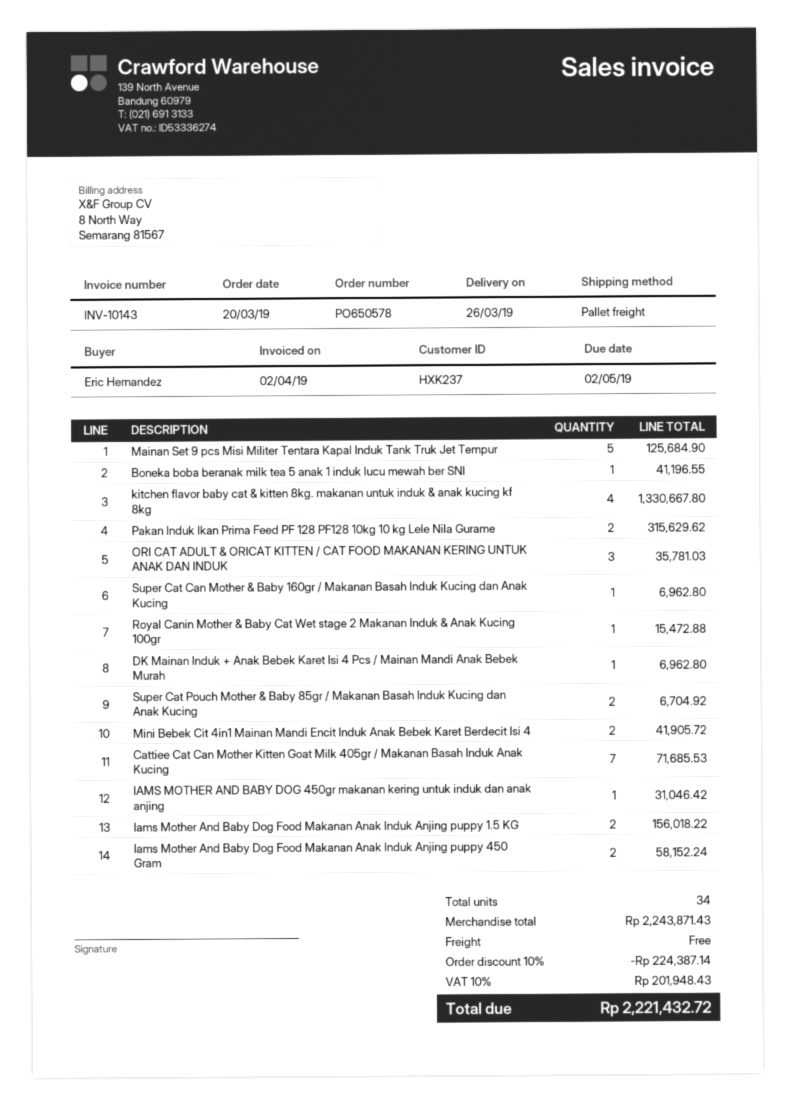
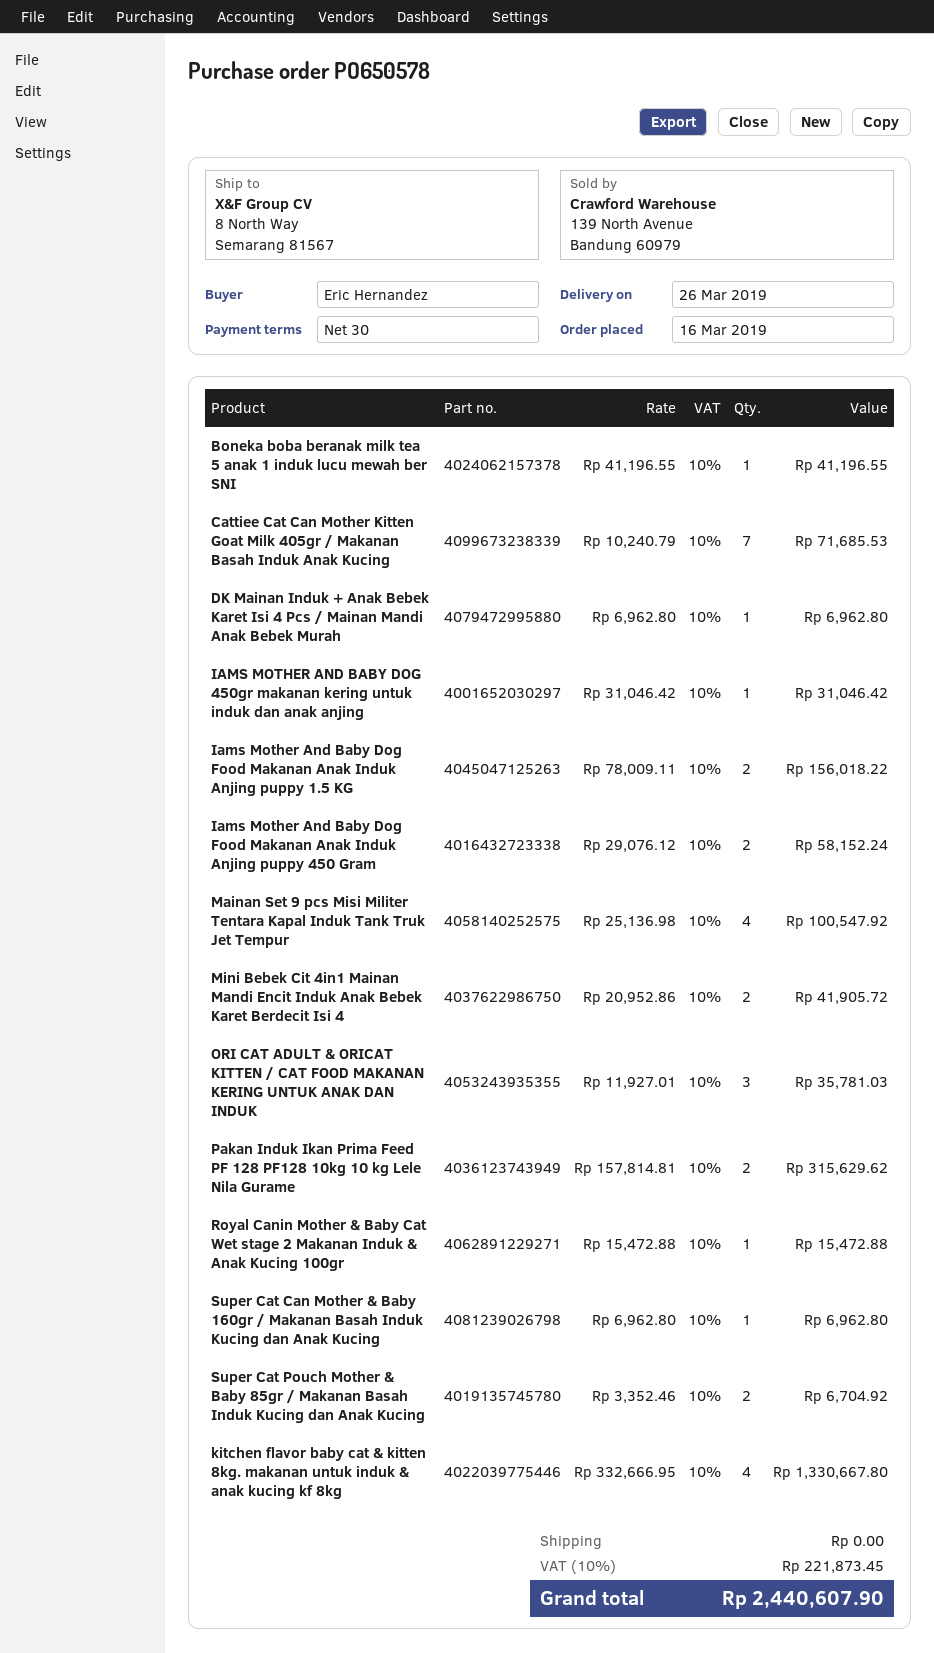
order date: 2019-03-20 -> 2019-03-16
Mainan Set 9 pcs Misi Militer Tentara Kapal Induk Tank Truk Jet Tempur: 5 for 125684.90 -> 4 for 100547.92
discount: 10% = 224387.14 -> none
tax: 10% = 201948.43 -> 10% = 221873.45
total: 2221432.72 -> 2440607.90

